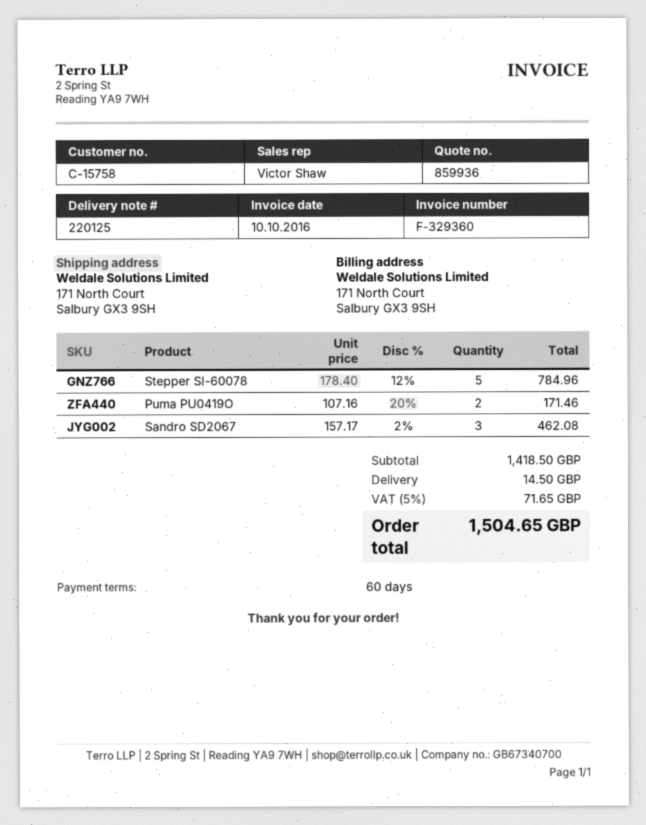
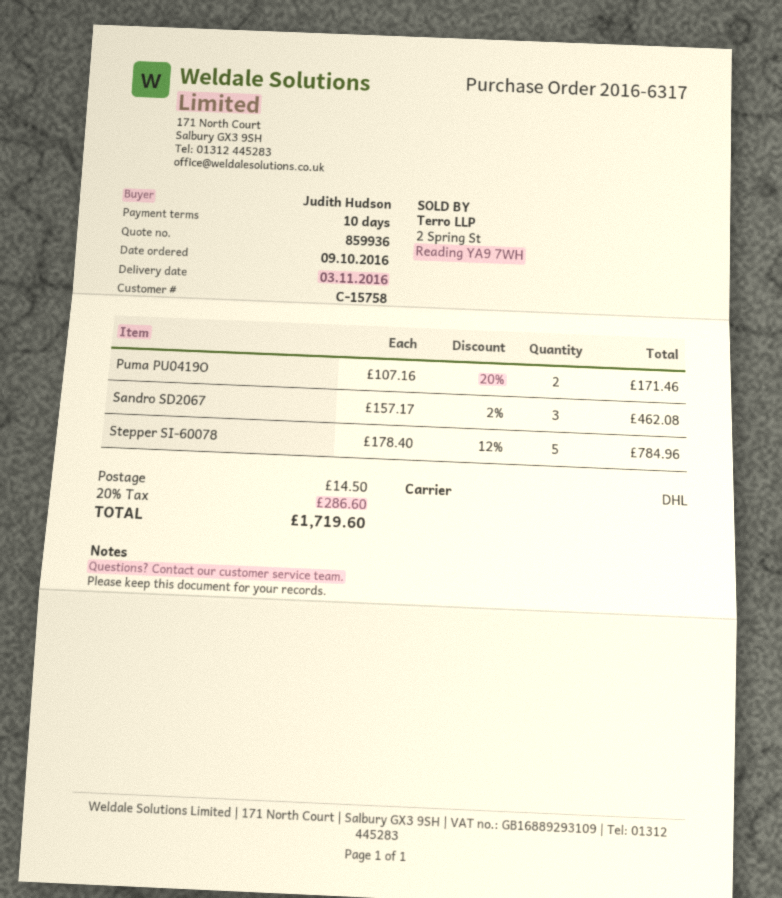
payment terms: 60 days -> 10 days
tax: 5% = 71.65 -> 20% = 286.60
total: 1504.65 -> 1719.60

